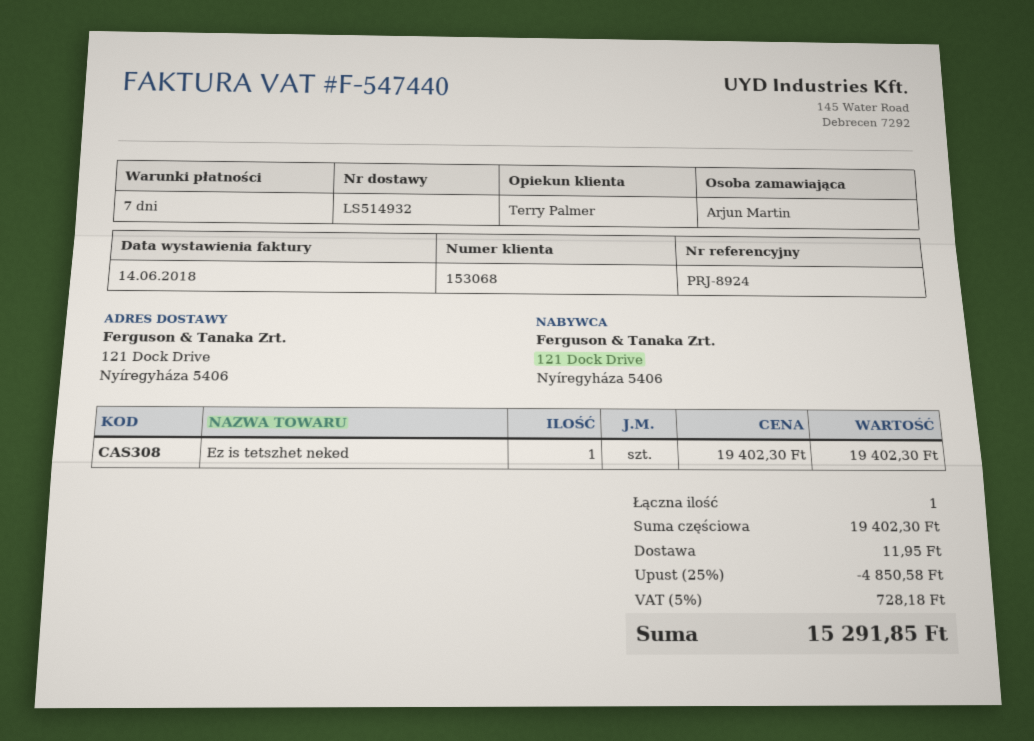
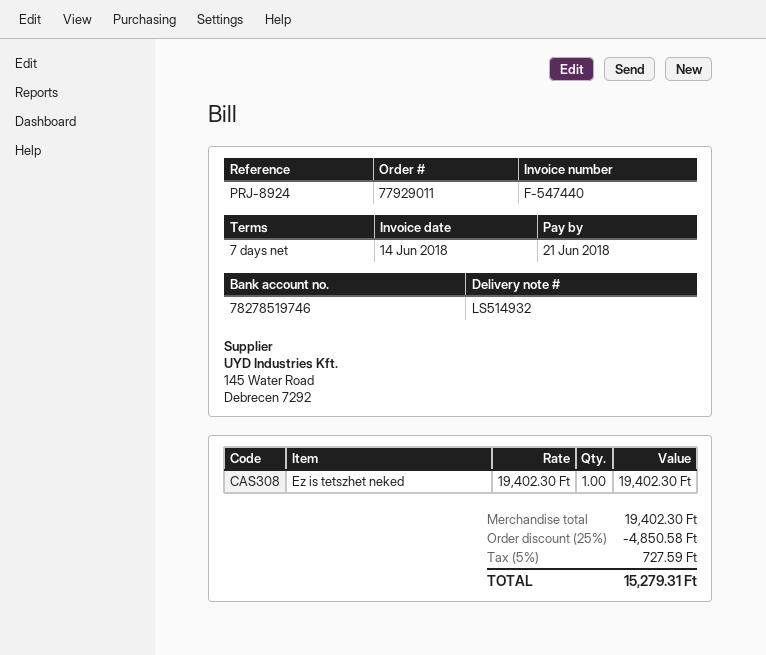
shipping: 11.95 -> none
tax: 5% = 728.18 -> 5% = 727.59
total: 15291.85 -> 15279.31

